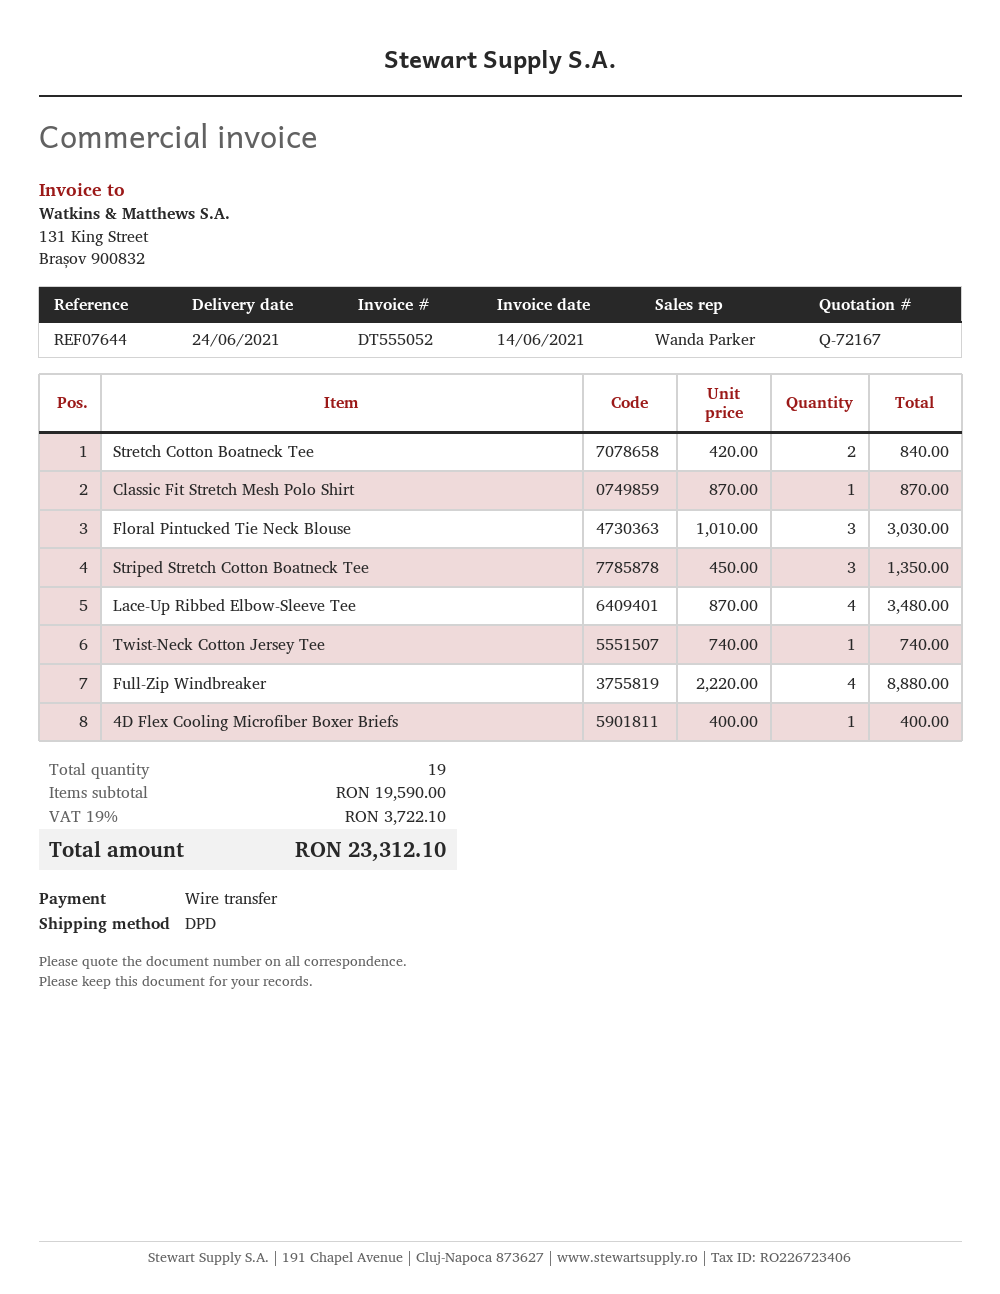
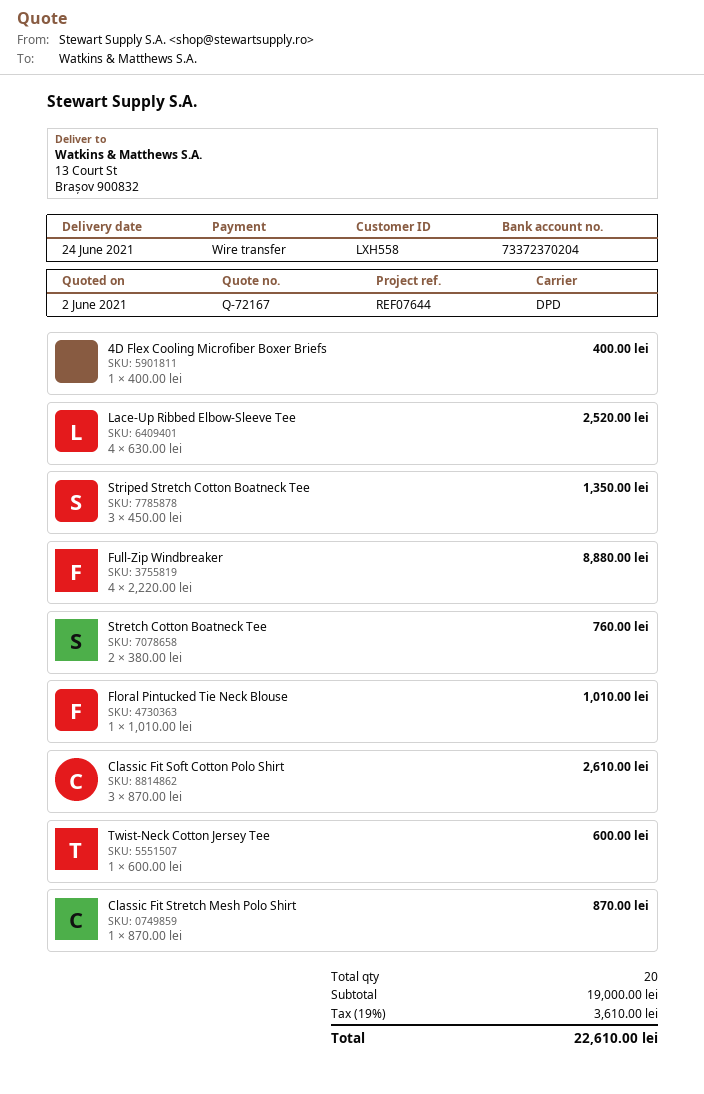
Stretch Cotton Boatneck Tee: 2 x 420.00 = 840.00 -> 2 x 380.00 = 760.00
Floral Pintucked Tie Neck Blouse: 3 x 1010.00 = 3030.00 -> 1 x 1010.00 = 1010.00
Lace-Up Ribbed Elbow-Sleeve Tee: 4 x 870.00 = 3480.00 -> 4 x 630.00 = 2520.00
Twist-Neck Cotton Jersey Tee: 1 x 740.00 = 740.00 -> 1 x 600.00 = 600.00
Classic Fit Soft Cotton Polo Shirt: none -> 3 x 870.00 = 2610.00
total quantity: 19 -> 20
subtotal: 19590.00 -> 19000.00
tax: 19% = 3722.10 -> 19% = 3610.00
total: 23312.10 -> 22610.00

